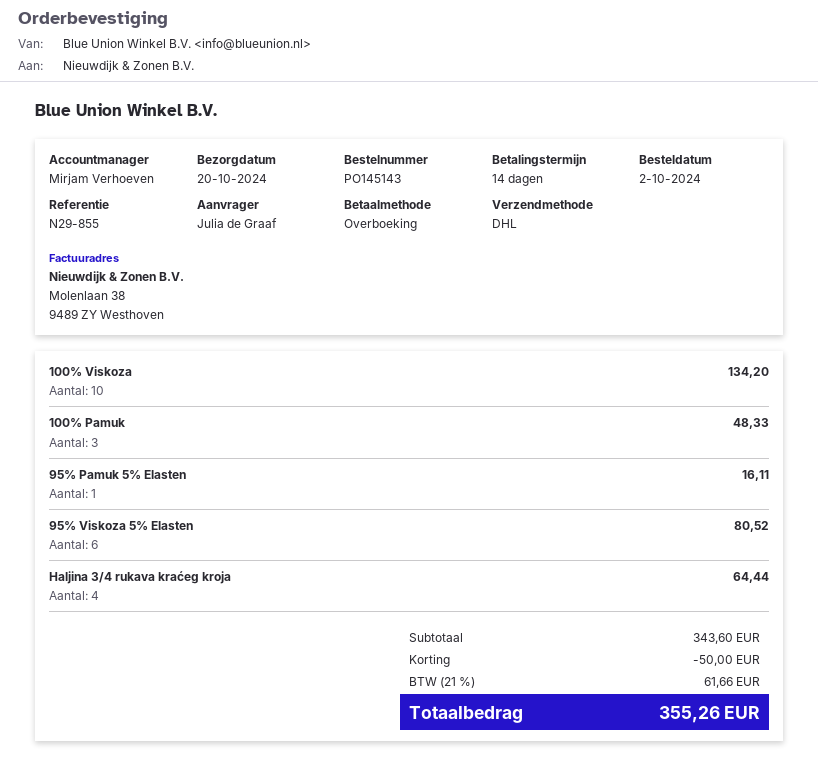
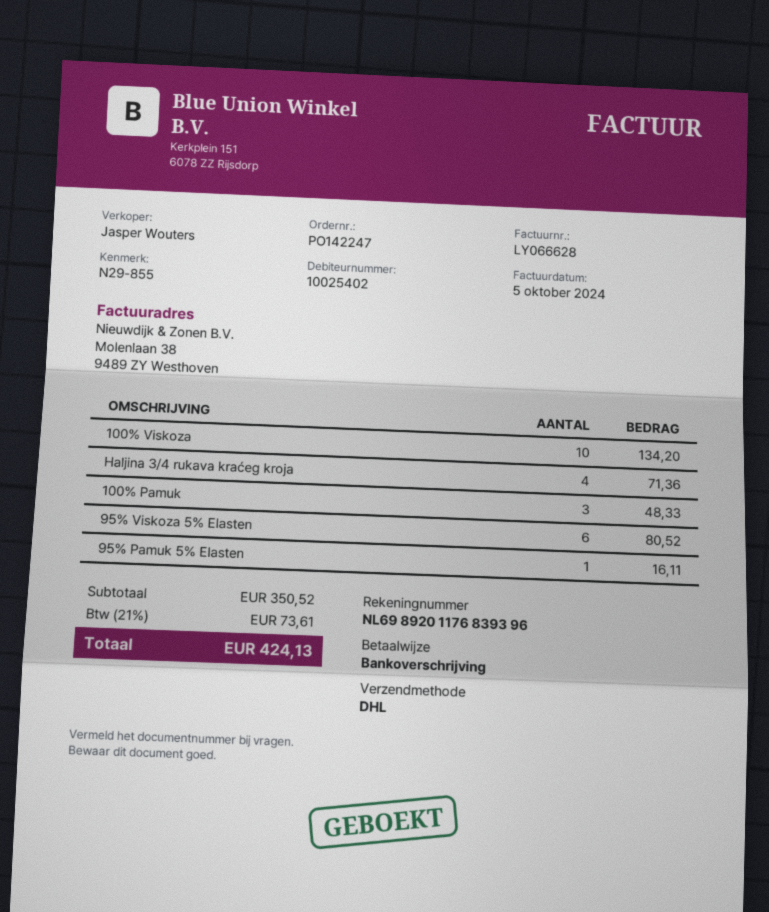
order number: PO145143 -> PO142247
sales rep: Mirjam Verhoeven -> Jasper Wouters
Haljina 3/4 rukava kraćeg kroja: 4 for 64.44 -> 4 for 71.36
subtotal: 343.60 -> 350.52
discount: 50.00 -> none
tax: 21% = 61.66 -> 21% = 73.61
total: 355.26 -> 424.13

